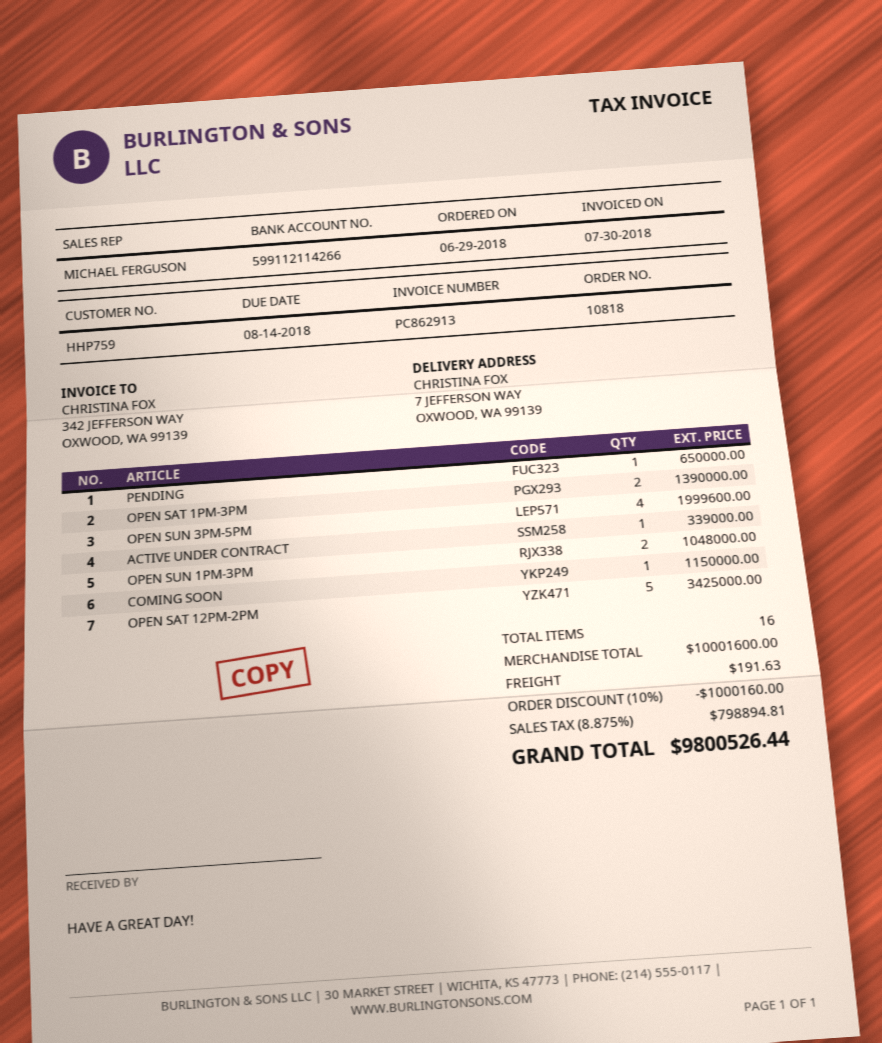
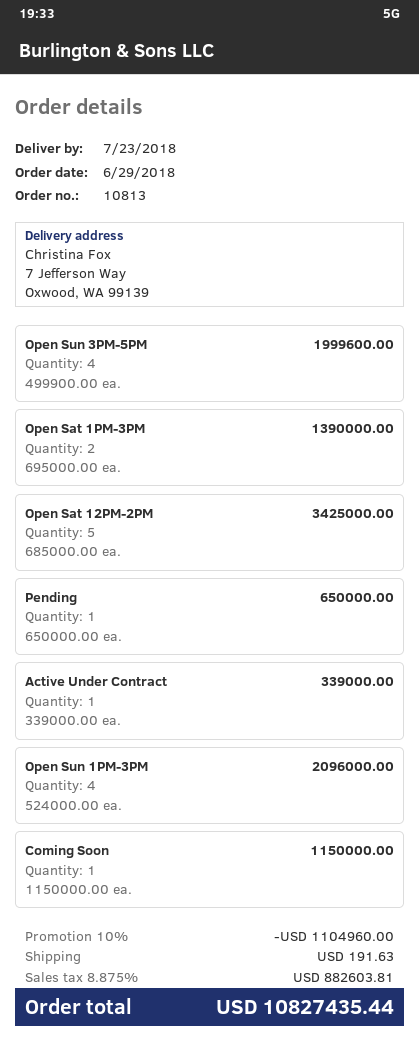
order number: 10818 -> 10813
OPEN SUN 1PM-3PM: 2 for 1048000.00 -> 4 for 2096000.00
discount: 10% = 1000160.00 -> 10% = 1104960.00
tax: 8.875% = 798894.81 -> 8.875% = 882603.81
total: 9800526.44 -> 10827435.44

